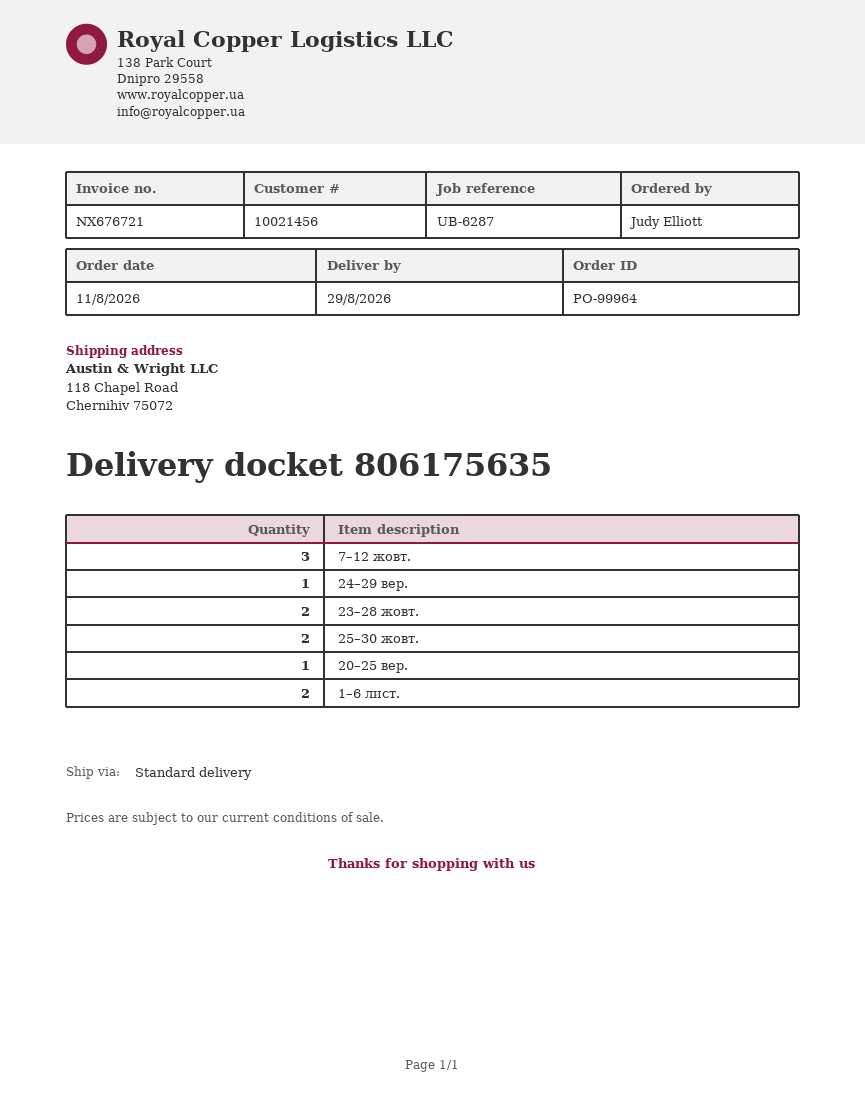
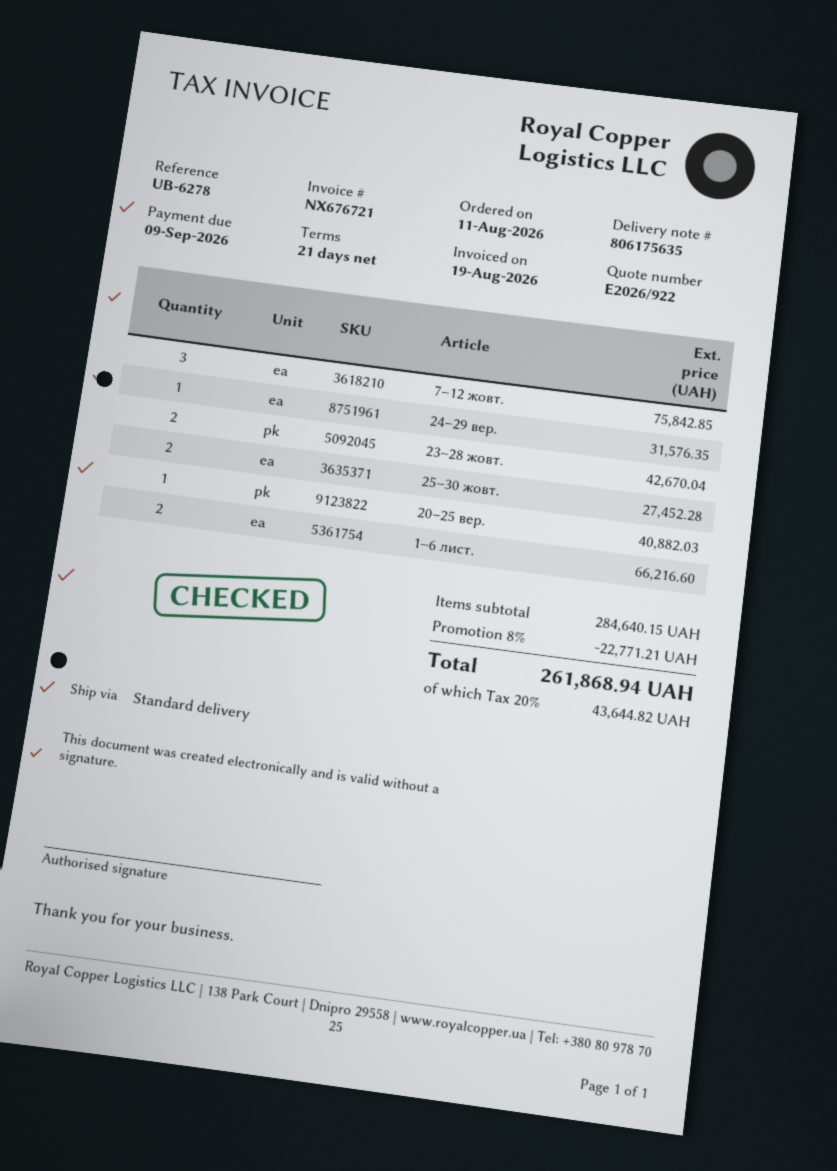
reference: UB-6287 -> UB-6278

